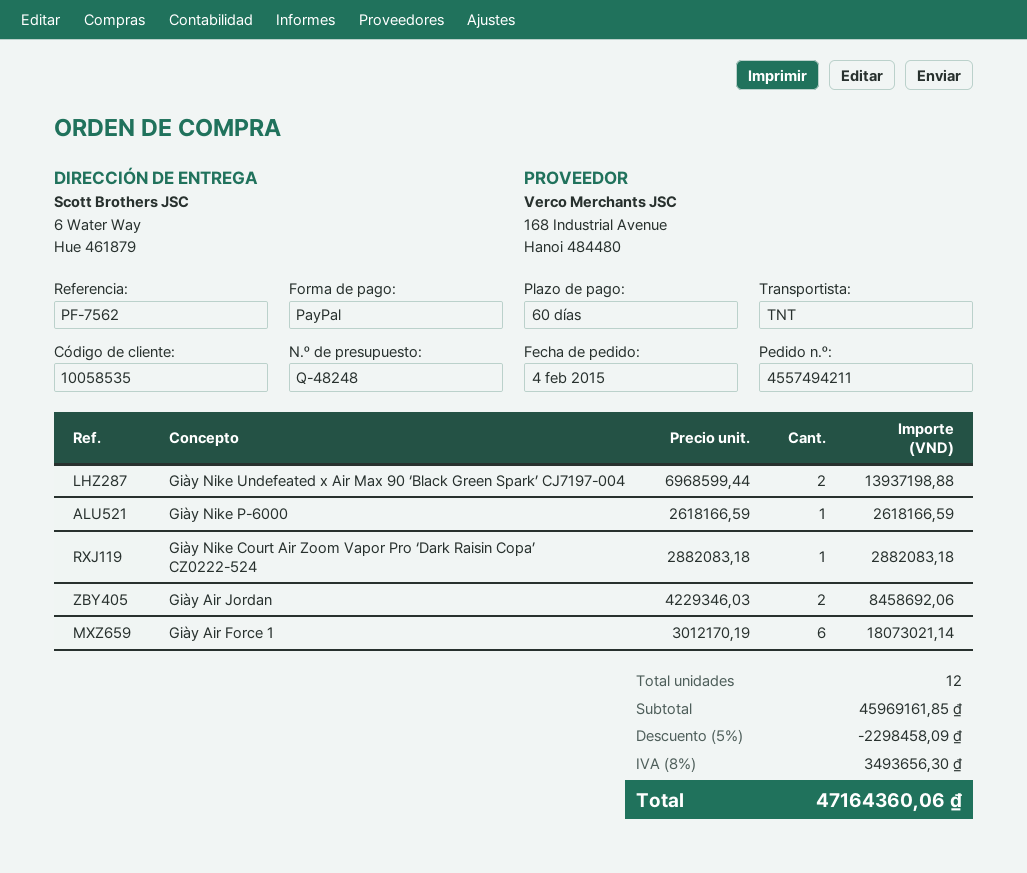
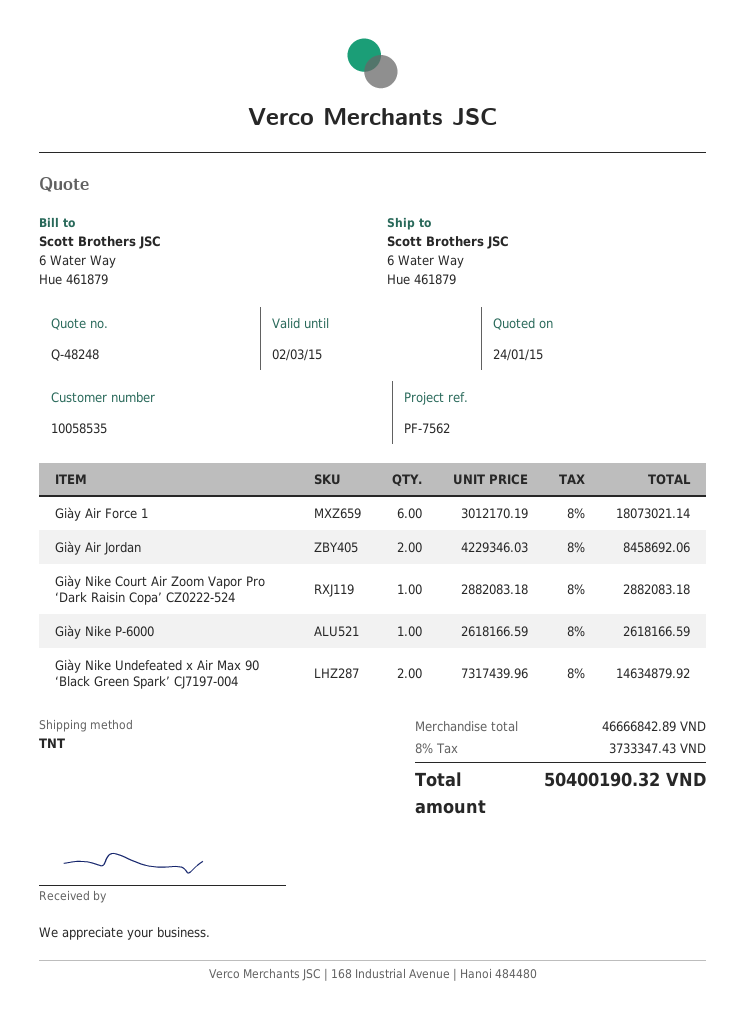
Giày Nike Undefeated x Air Max 90 ‘Black Green Spark’ CJ7197-004: 2 x 6968599.44 = 13937198.88 -> 2 x 7317439.96 = 14634879.92
subtotal: 45969161.85 -> 46666842.89
discount: 5% = 2298458.09 -> none
tax: 8% = 3493656.30 -> 8% = 3733347.43
total: 47164360.06 -> 50400190.32

